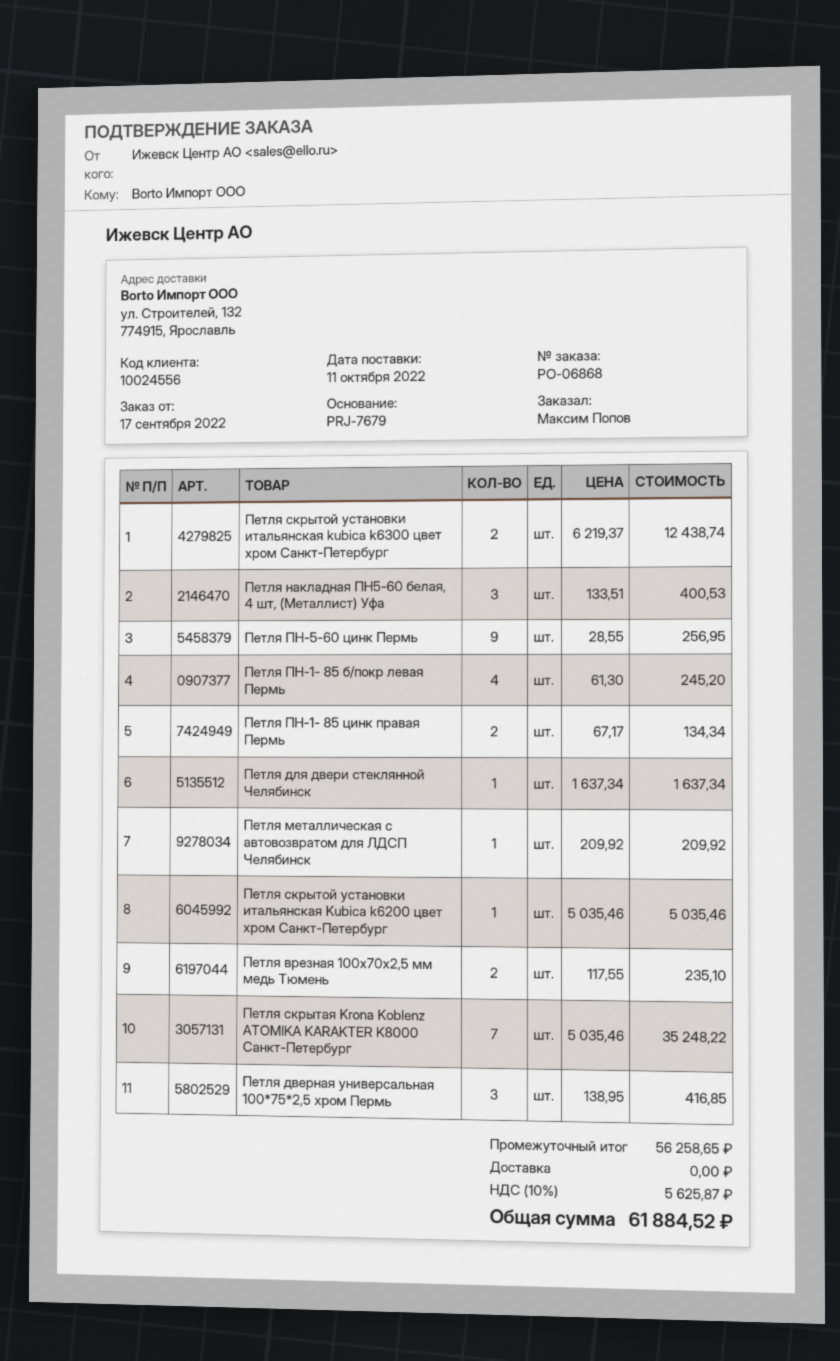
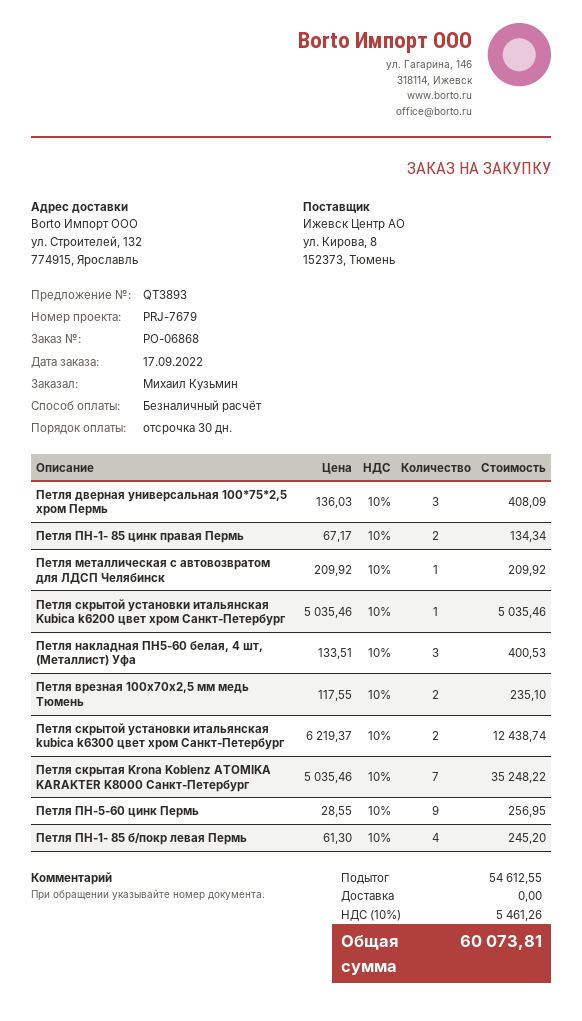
ordered by: Максим Попов -> Михаил Кузьмин
Петля для двери стеклянной Челябинск: 1 x 1637.34 = 1637.34 -> none
Петля дверная универсальная 100*75*2,5 хром Пермь: 3 x 138.95 = 416.85 -> 3 x 136.03 = 408.09
subtotal: 56258.65 -> 54612.55
tax: 10% = 5625.87 -> 10% = 5461.26
total: 61884.52 -> 60073.81

